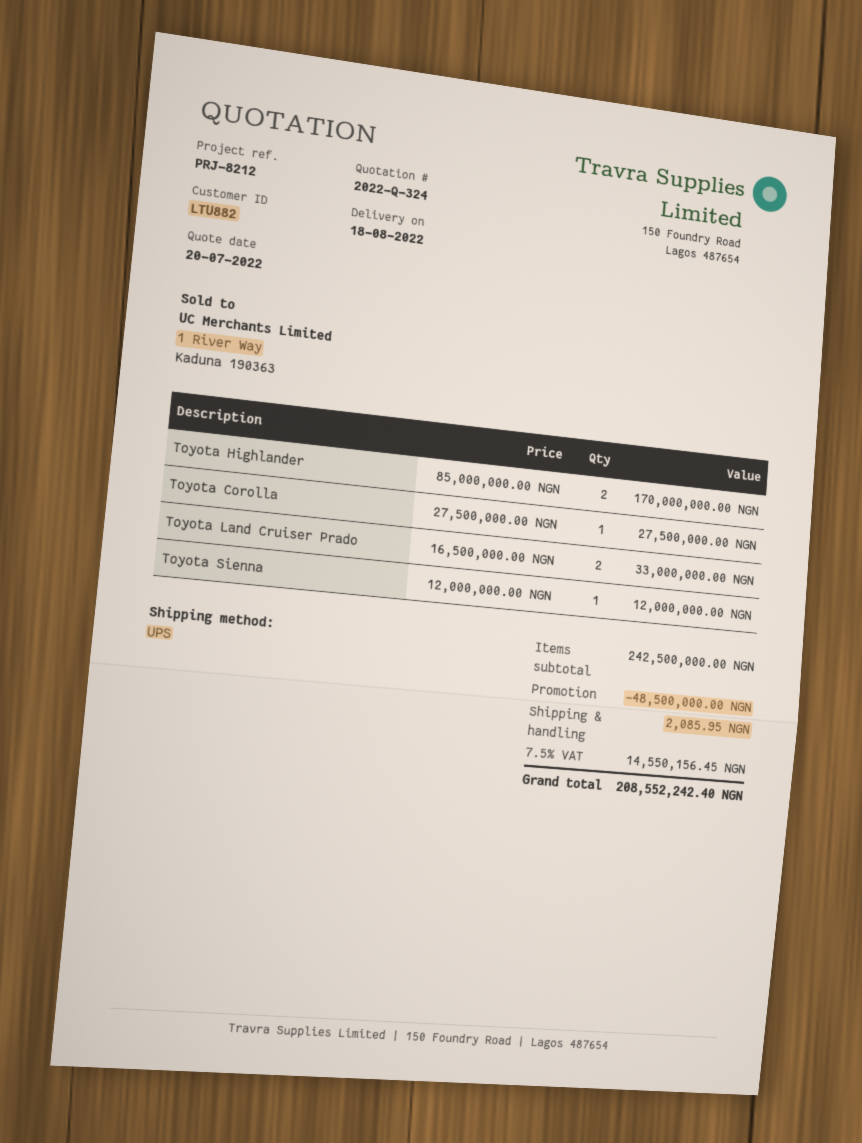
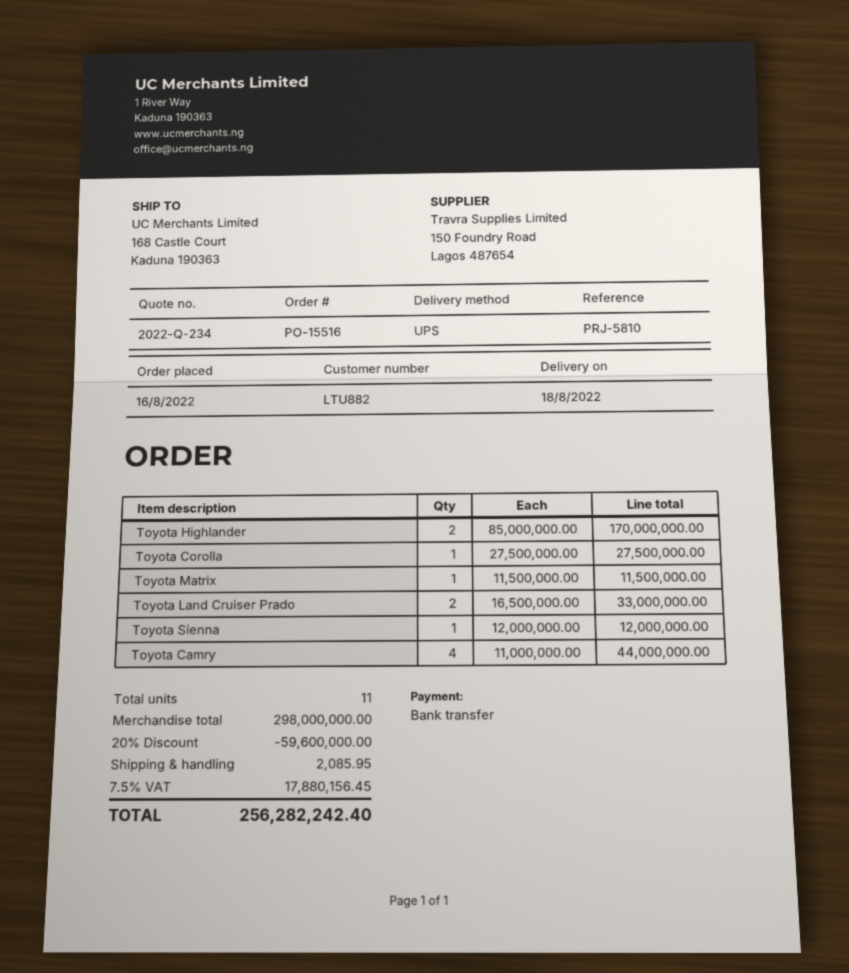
quote number: 2022-Q-324 -> 2022-Q-234
reference: PRJ-8212 -> PRJ-5810
Toyota Matrix: none -> 1 x 11500000.00 = 11500000.00
Toyota Camry: none -> 4 x 11000000.00 = 44000000.00
subtotal: 242500000.00 -> 298000000.00
discount: 48500000.00 -> 59600000.00
tax: 7.5% = 14550156.45 -> 7.5% = 17880156.45
total: 208552242.40 -> 256282242.40

